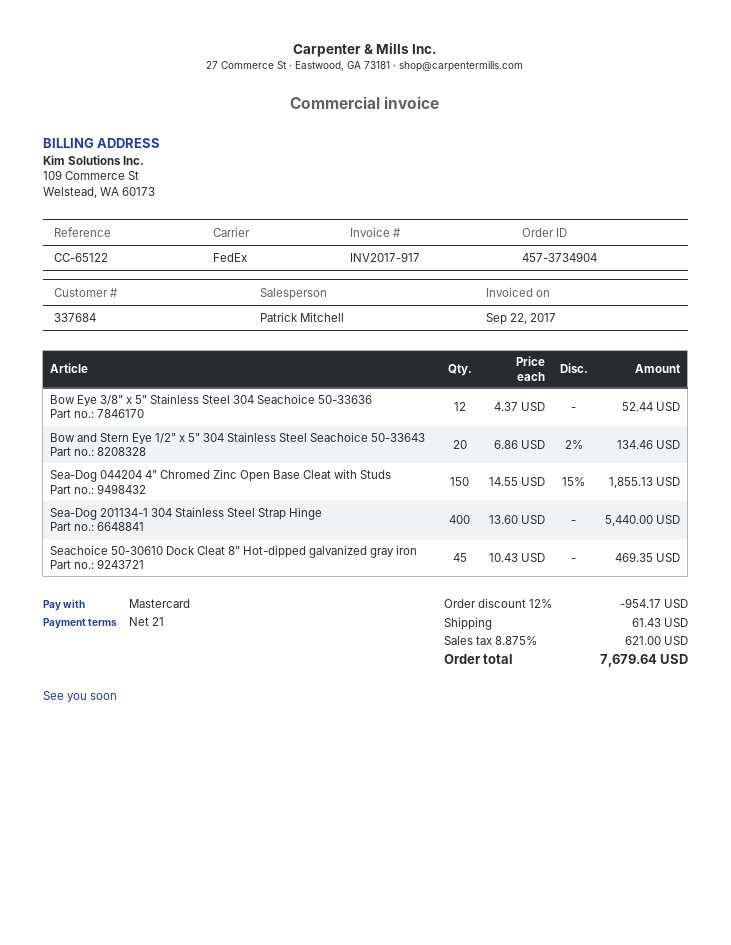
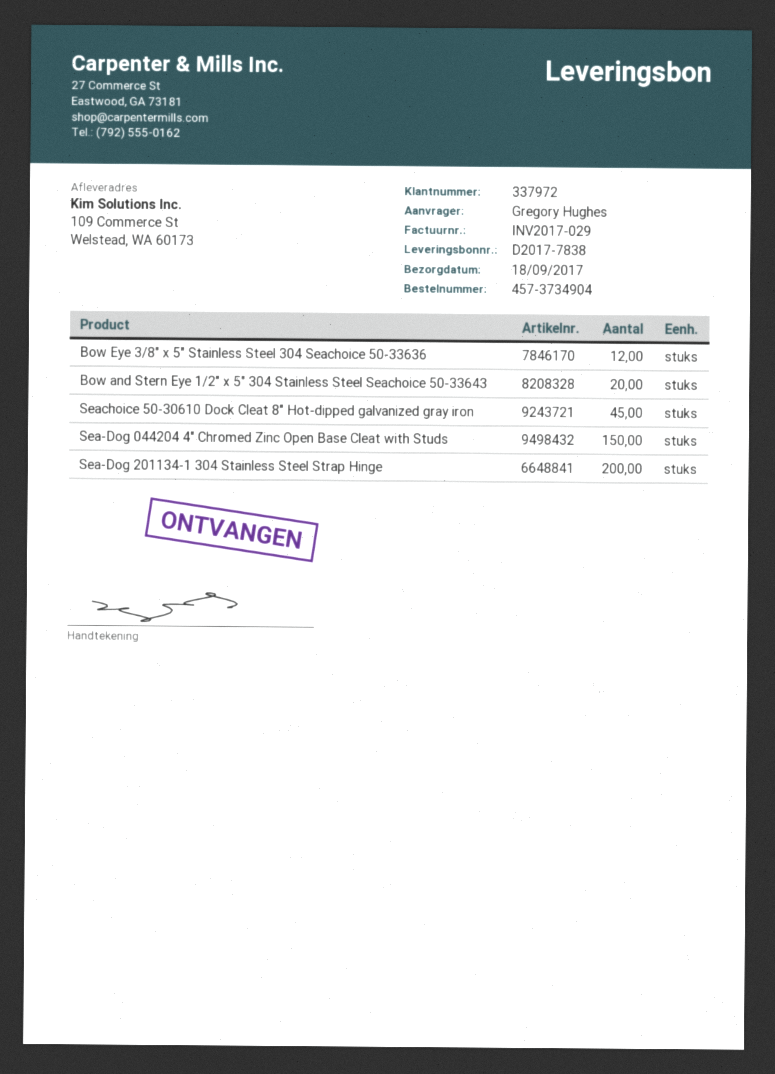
invoice number: INV2017-917 -> INV2017-029
customer number: 337684 -> 337972
Sea-Dog 201134-1 304 Stainless Steel Strap Hinge: 400 -> 200

